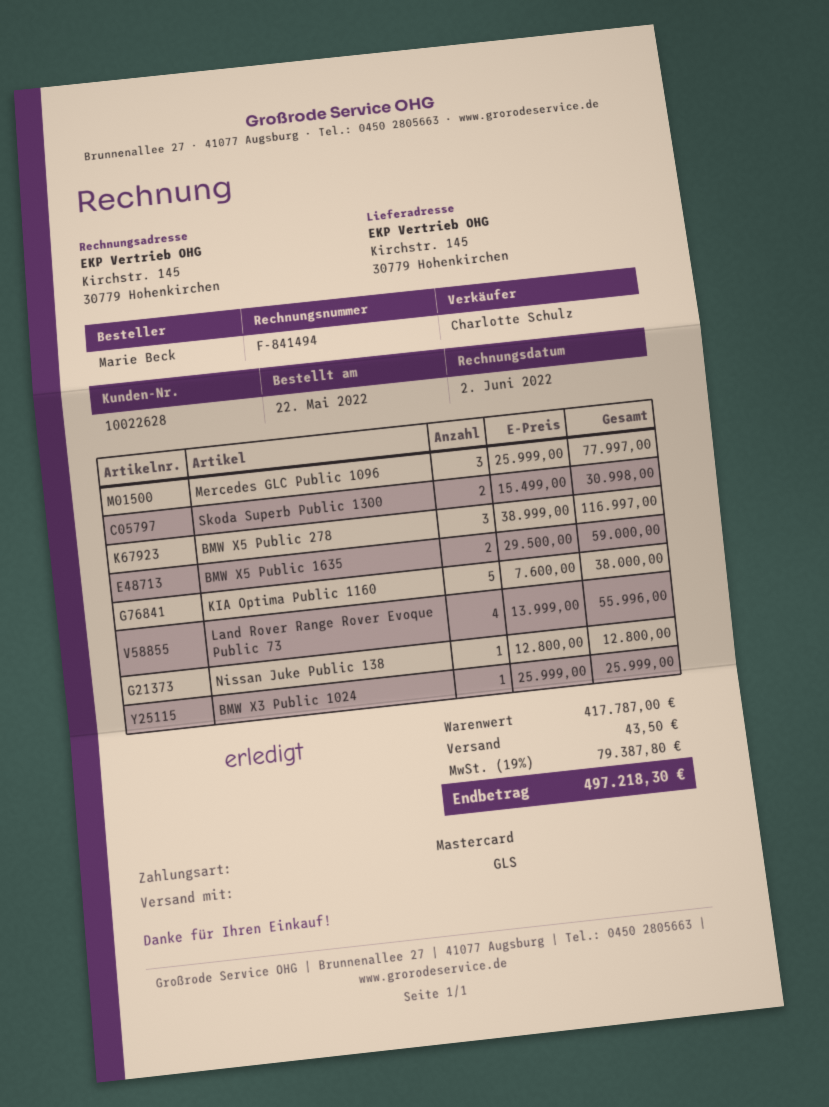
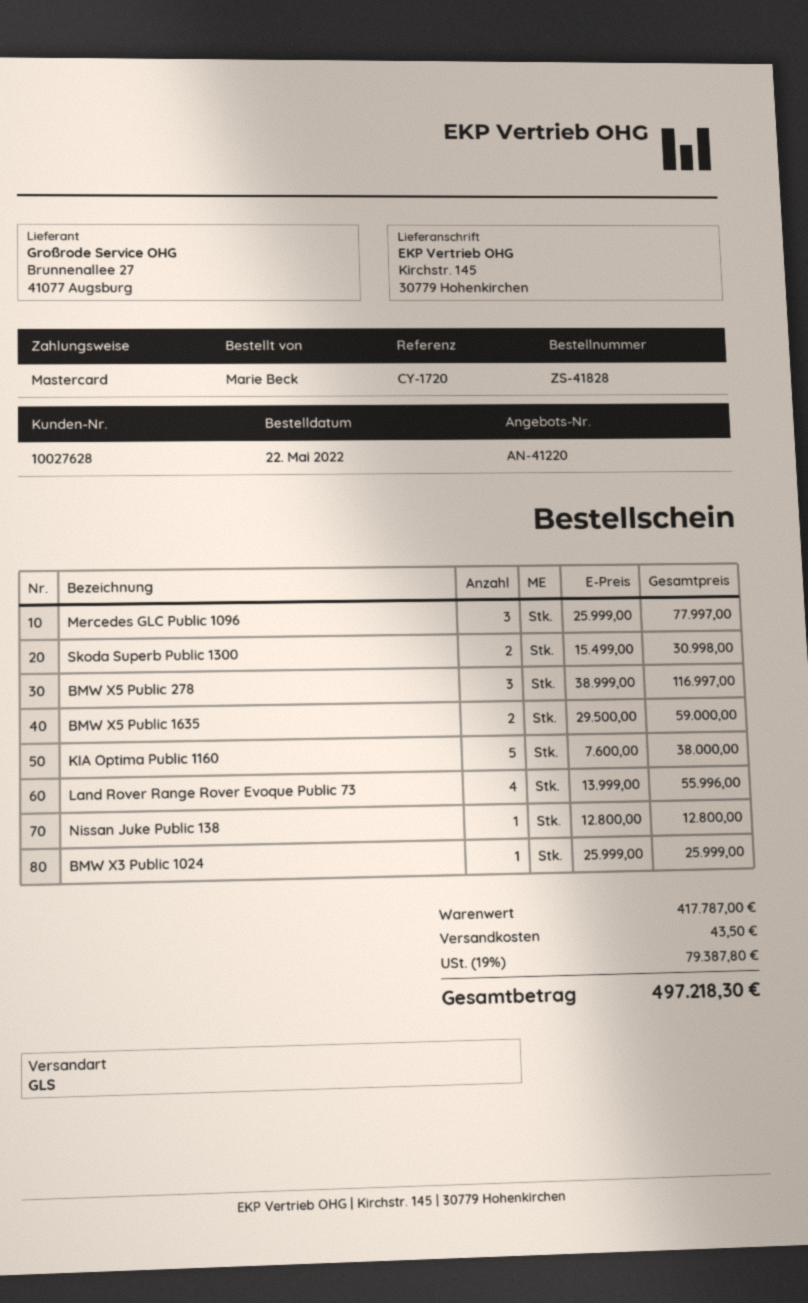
customer number: 10022628 -> 10027628

